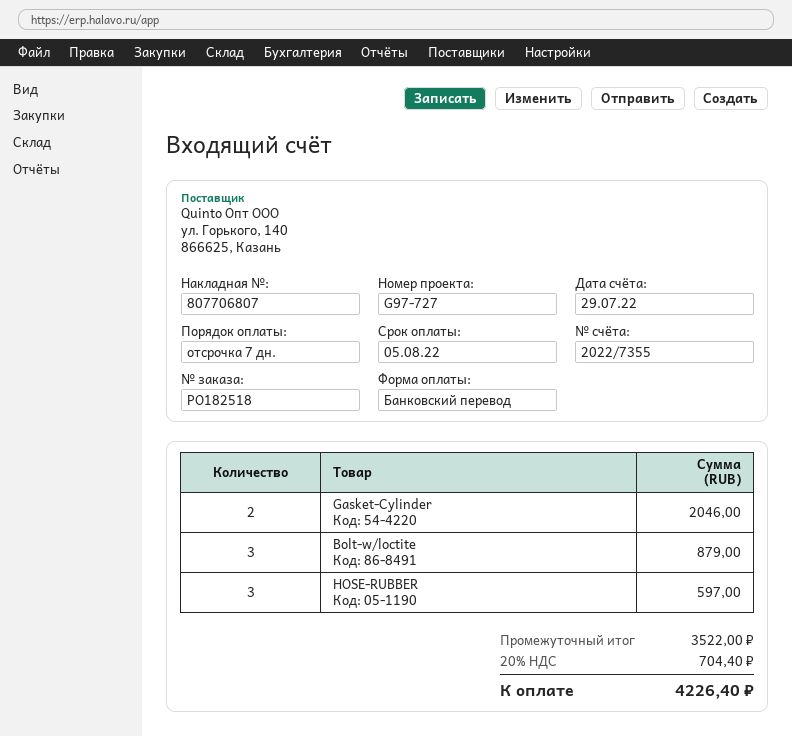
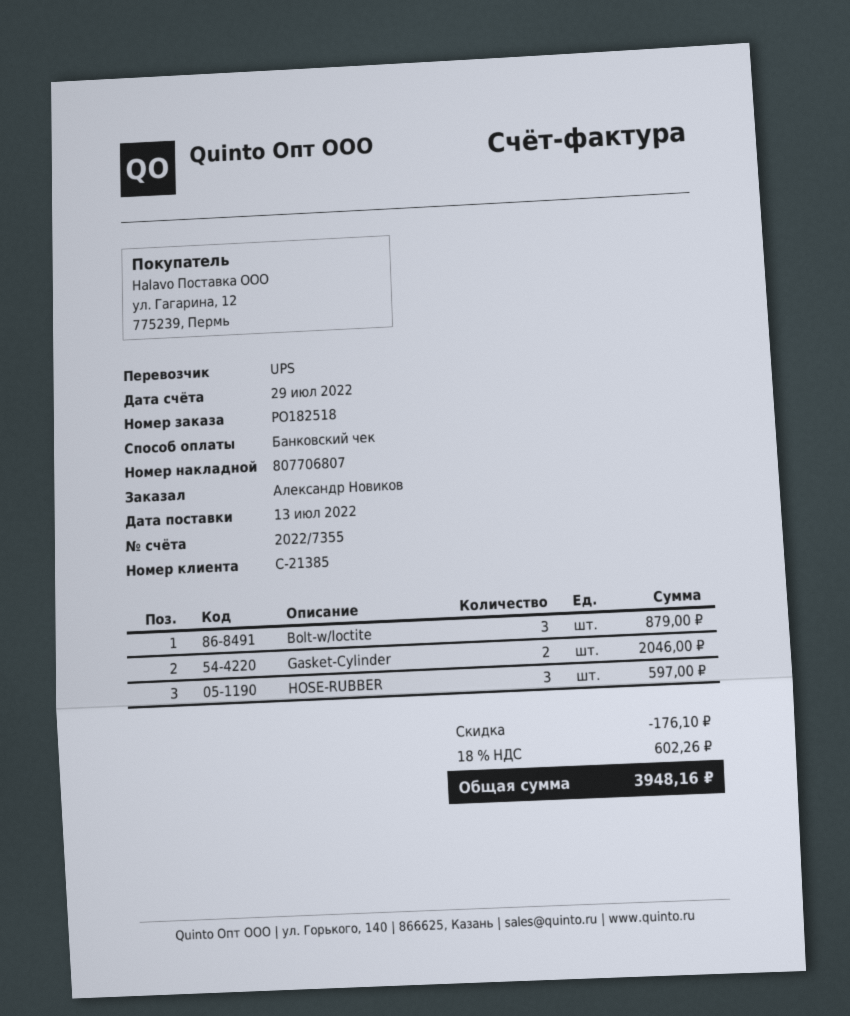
payment method: bank transfer -> cheque
discount: none -> 176.10
tax: 20% = 704.40 -> 18% = 602.26
total: 4226.40 -> 3948.16

